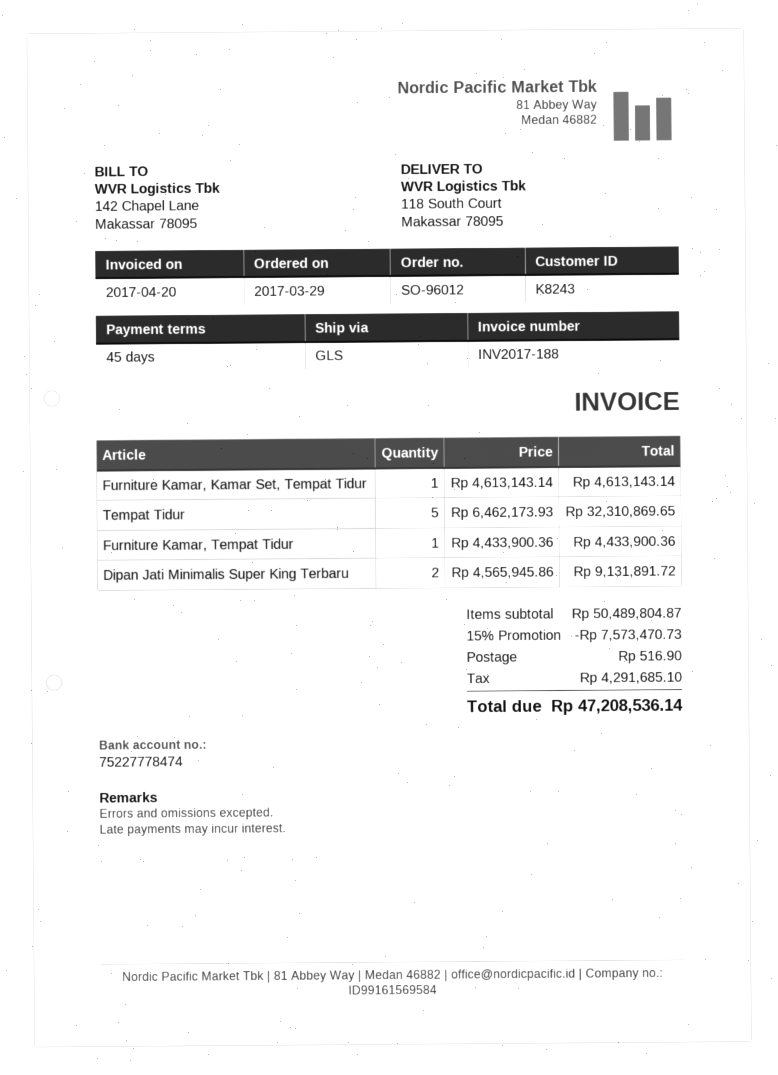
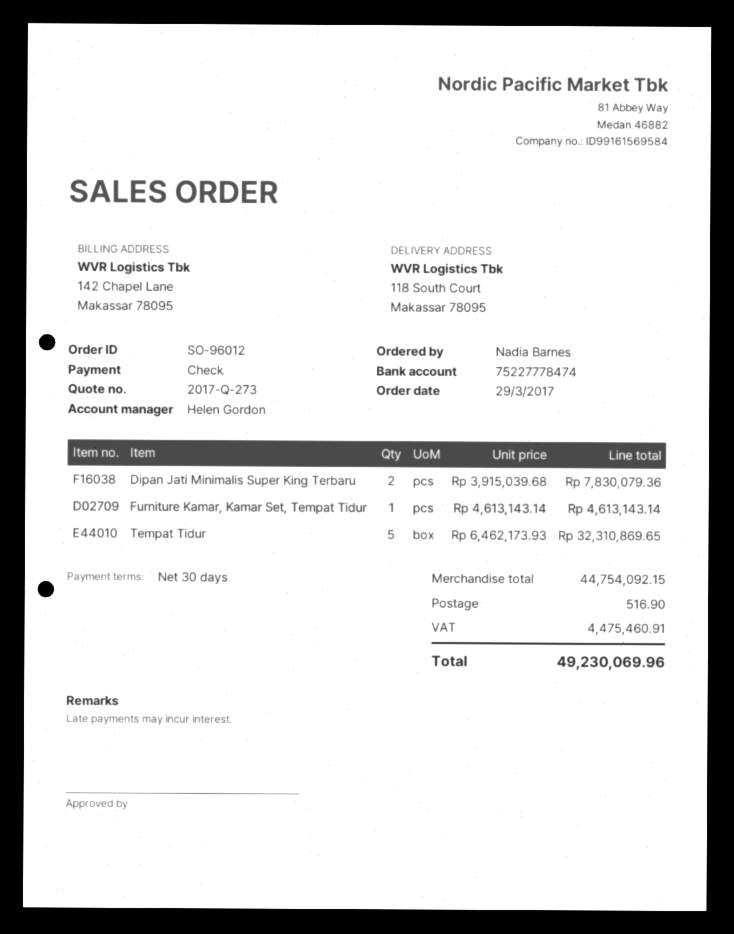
payment terms: 45 days -> 30 days
Furniture Kamar, Tempat Tidur: 1 x 4433900.36 = 4433900.36 -> none
Dipan Jati Minimalis Super King Terbaru: 2 x 4565945.86 = 9131891.72 -> 2 x 3915039.68 = 7830079.36
subtotal: 50489804.87 -> 44754092.15
discount: 15% = 7573470.73 -> none
tax: 4291685.10 -> 4475460.91
total: 47208536.14 -> 49230069.96

